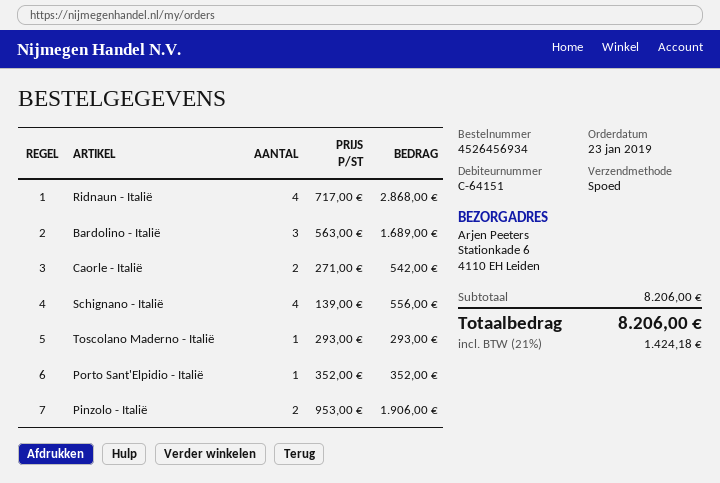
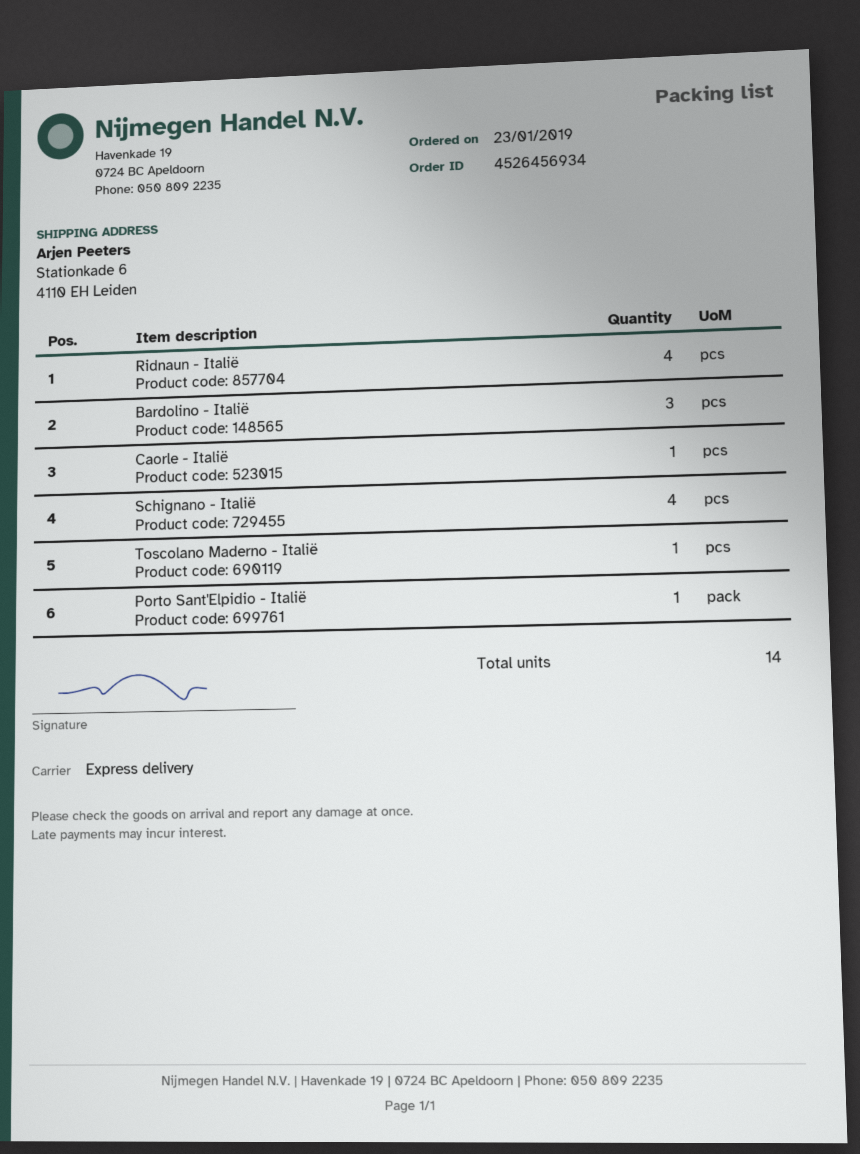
Caorle - Italië: 2 -> 1
Pinzolo - Italië: 2 -> none

